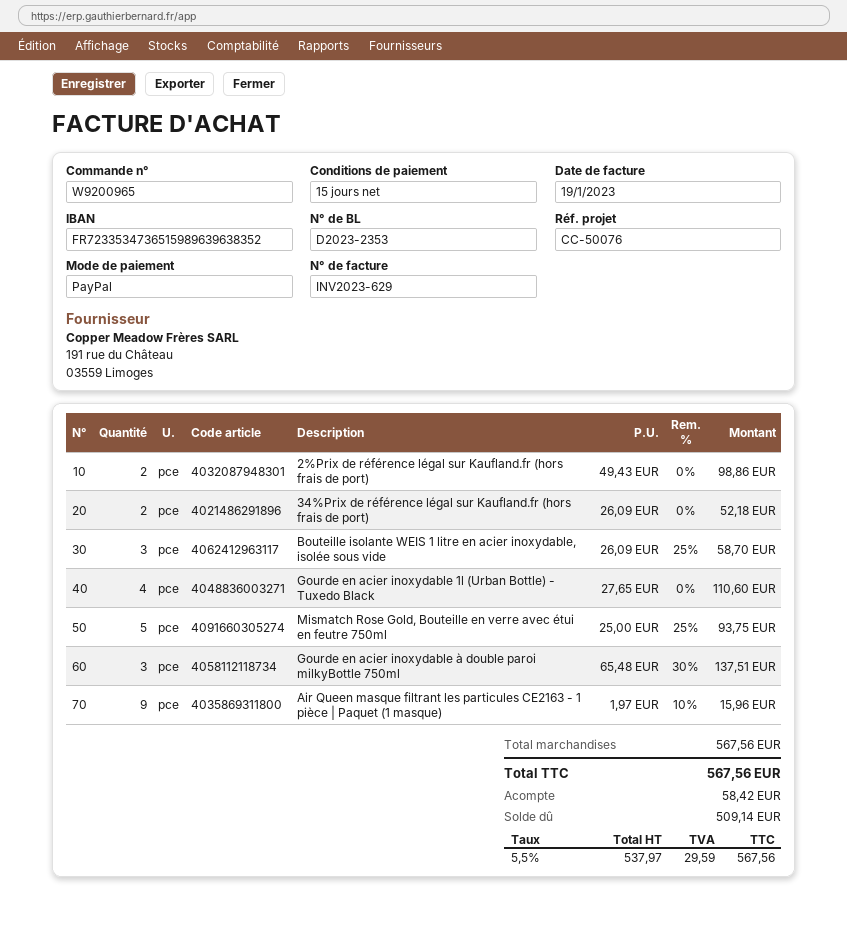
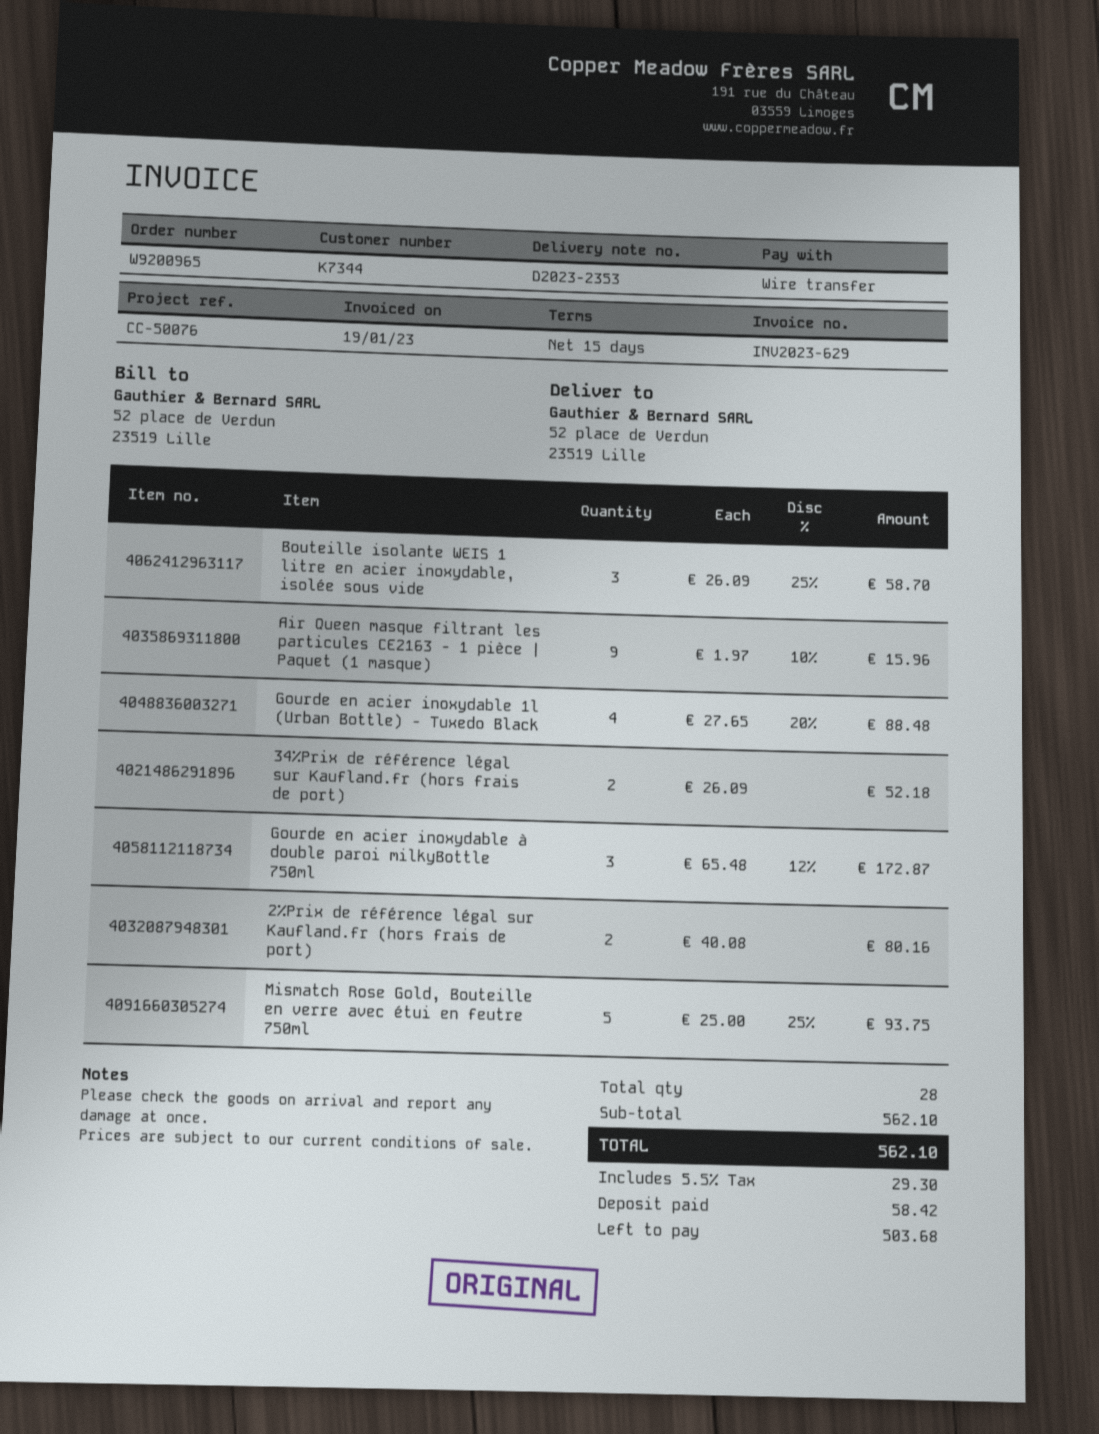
payment method: PayPal -> bank transfer
2%Prix de référence légal sur Kaufland.fr (hors frais de port): 2 x 49.43 = 98.86 -> 2 x 40.08 = 80.16
Gourde en acier inoxydable 1l (Urban Bottle) - Tuxedo Black: 4 x 27.65 = 110.60 -> 4 x 27.65 - 20% = 88.48
Gourde en acier inoxydable à double paroi milkyBottle 750ml: 3 x 65.48 - 30% = 137.51 -> 3 x 65.48 - 12% = 172.87
subtotal: 567.56 -> 562.10
tax: 5.5% = 29.59 -> 5.5% = 29.30
total: 567.56 -> 562.10
balance: 509.14 -> 503.68

